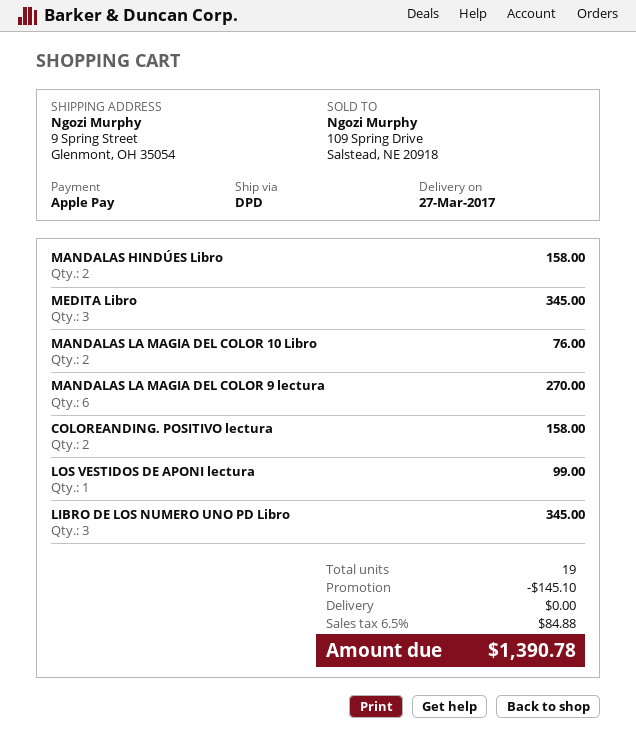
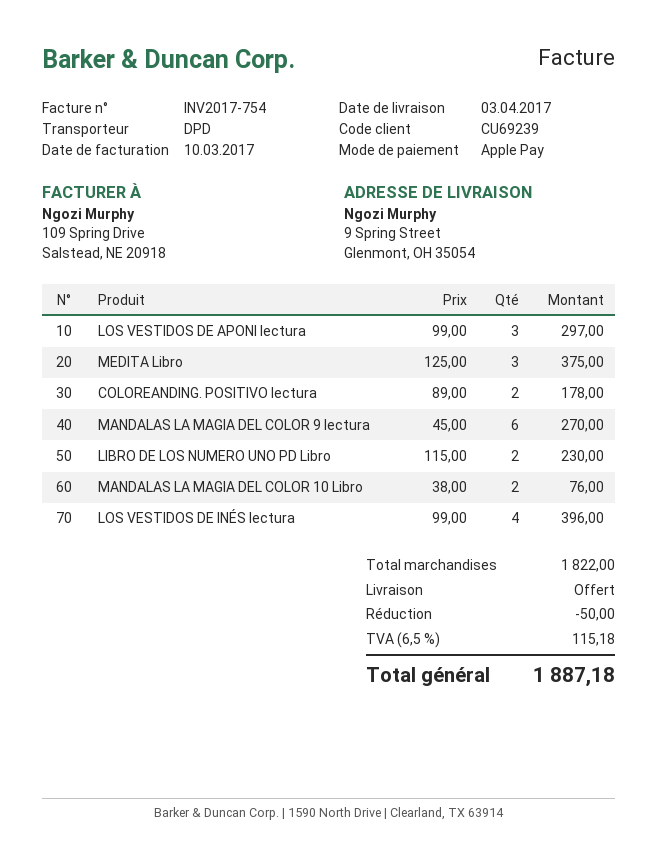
delivery date: 2017-03-27 -> 2017-04-03
MANDALAS HINDÚES Libro: 2 for 158.00 -> none
MEDITA Libro: 3 for 345.00 -> 3 for 375.00
COLOREANDING. POSITIVO lectura: 2 for 158.00 -> 2 for 178.00
LOS VESTIDOS DE APONI lectura: 1 for 99.00 -> 3 for 297.00
LIBRO DE LOS NUMERO UNO PD Libro: 3 for 345.00 -> 2 for 230.00
LOS VESTIDOS DE INÉS lectura: none -> 4 for 396.00
discount: 145.10 -> 50.00
tax: 6.5% = 84.88 -> 6.5% = 115.18
total: 1390.78 -> 1887.18

